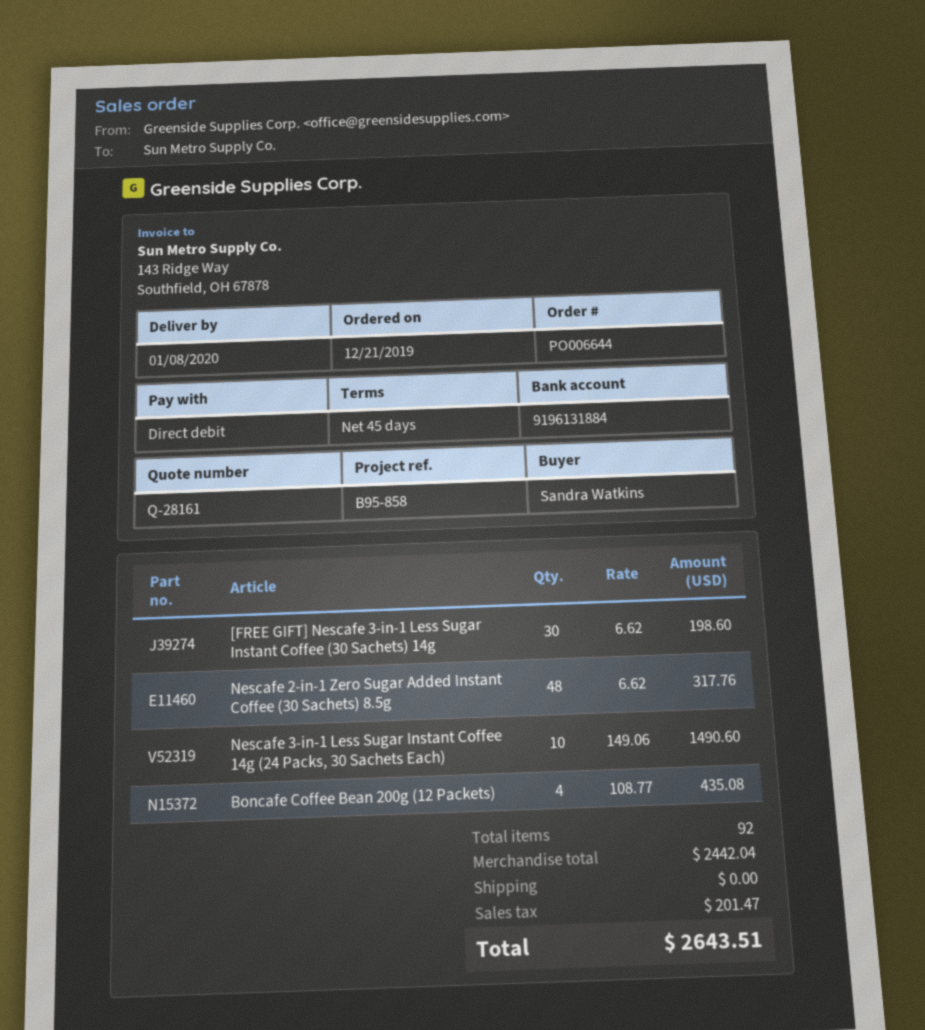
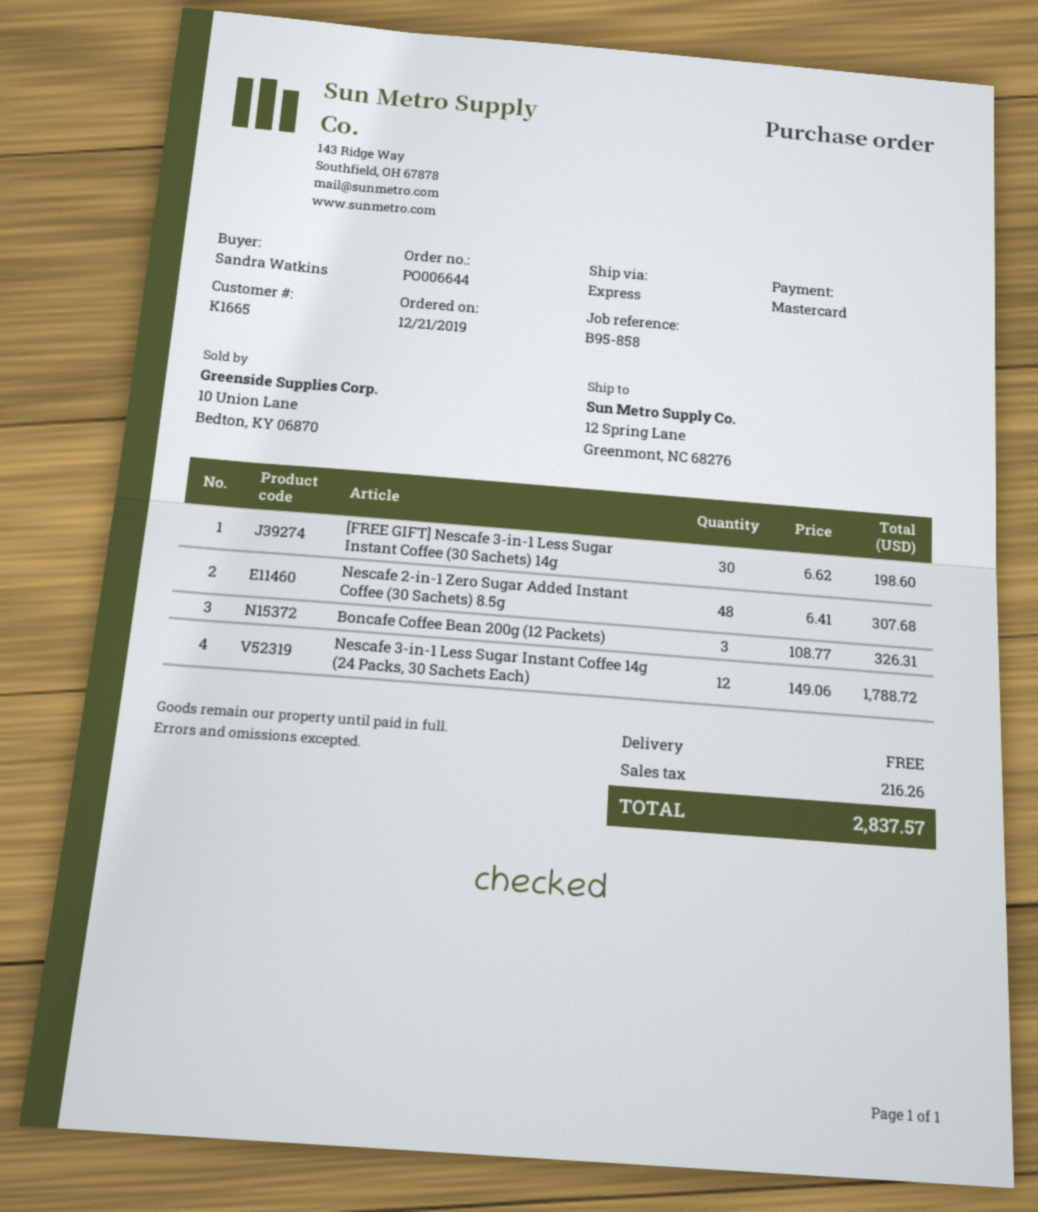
payment method: direct debit -> Mastercard
Nescafe 2-in-1 Zero Sugar Added Instant Coffee (30 Sachets) 8.5g: 48 x 6.62 = 317.76 -> 48 x 6.41 = 307.68
Nescafe 3-in-1 Less Sugar Instant Coffee 14g (24 Packs, 30 Sachets Each): 10 x 149.06 = 1490.60 -> 12 x 149.06 = 1788.72
Boncafe Coffee Bean 200g (12 Packets): 4 x 108.77 = 435.08 -> 3 x 108.77 = 326.31
tax: 201.47 -> 216.26
total: 2643.51 -> 2837.57

